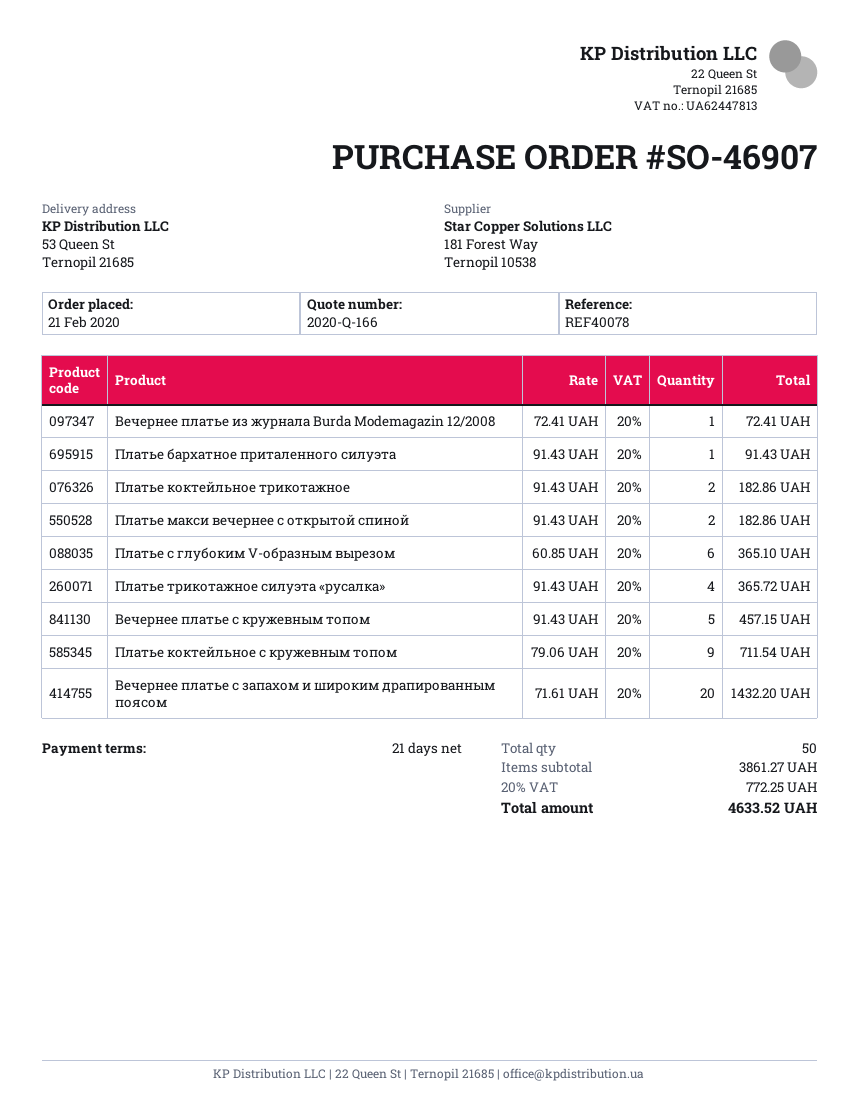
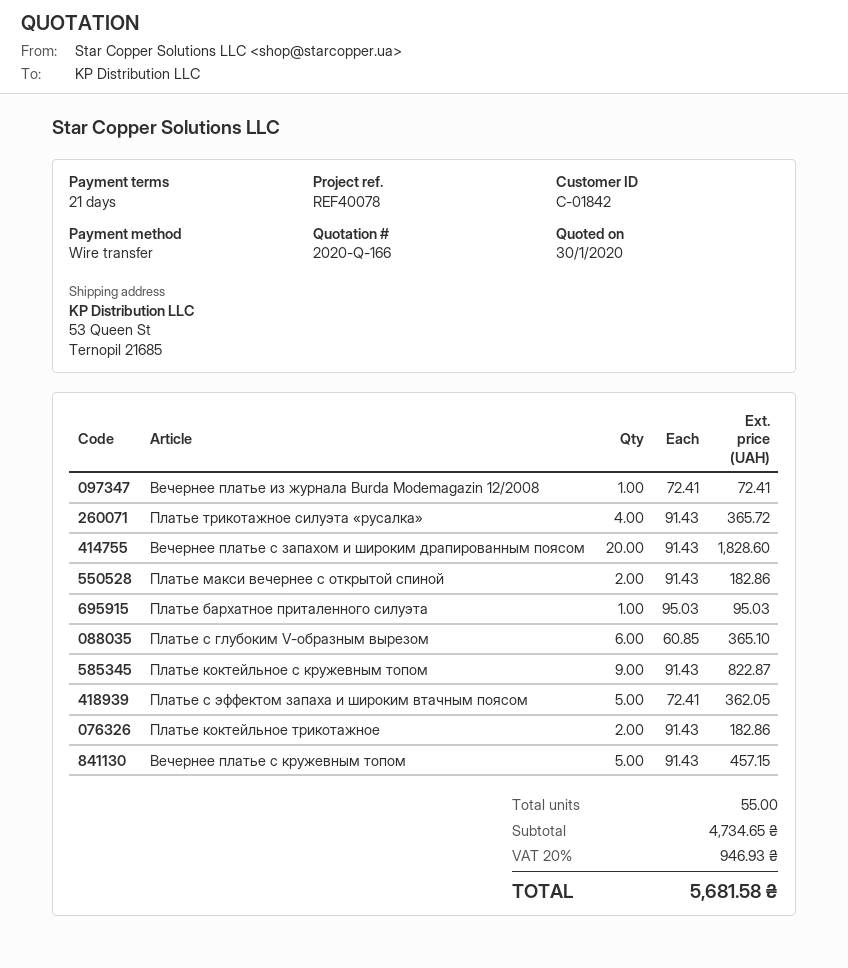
Платье бархатное приталенного силуэта: 1 x 91.43 = 91.43 -> 1 x 95.03 = 95.03
Платье коктейльное с кружевным топом: 9 x 79.06 = 711.54 -> 9 x 91.43 = 822.87
Вечернее платье с запахом и широким драпированным поясом: 20 x 71.61 = 1432.20 -> 20 x 91.43 = 1828.60
Платье с эффектом запаха и широким втачным поясом: none -> 5 x 72.41 = 362.05
total quantity: 50 -> 55
subtotal: 3861.27 -> 4734.65
tax: 20% = 772.25 -> 20% = 946.93
total: 4633.52 -> 5681.58

